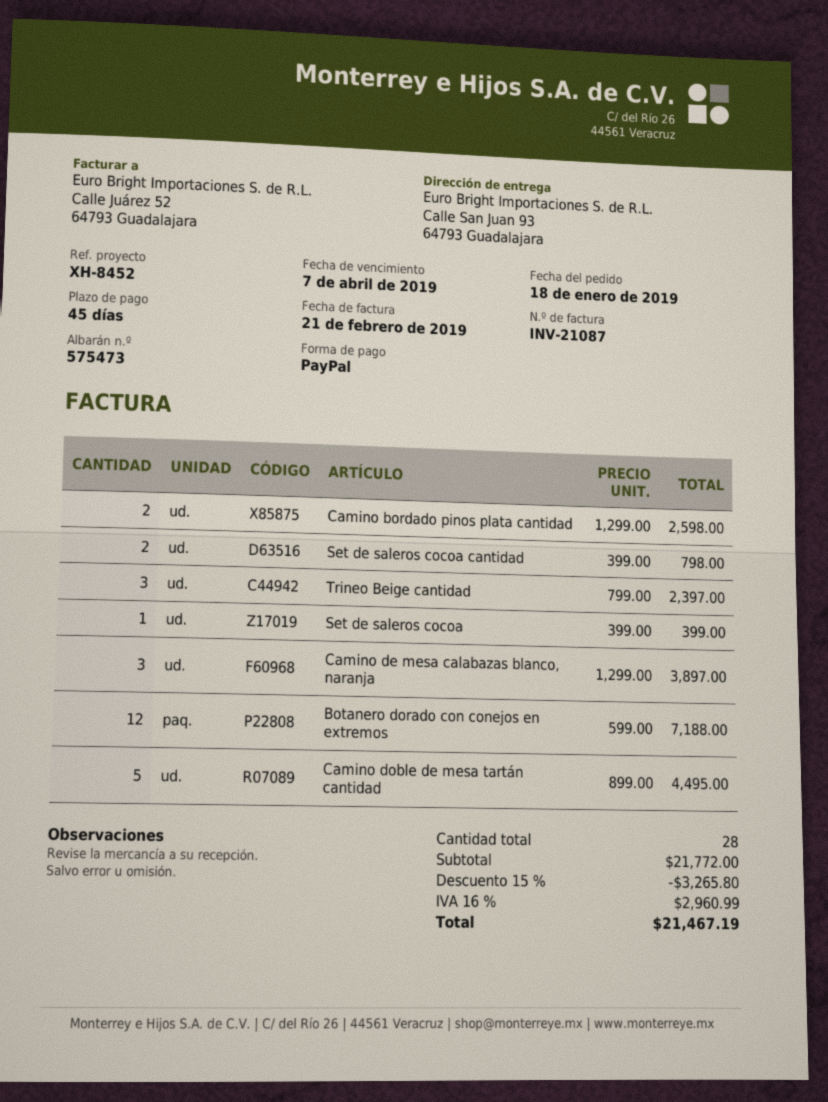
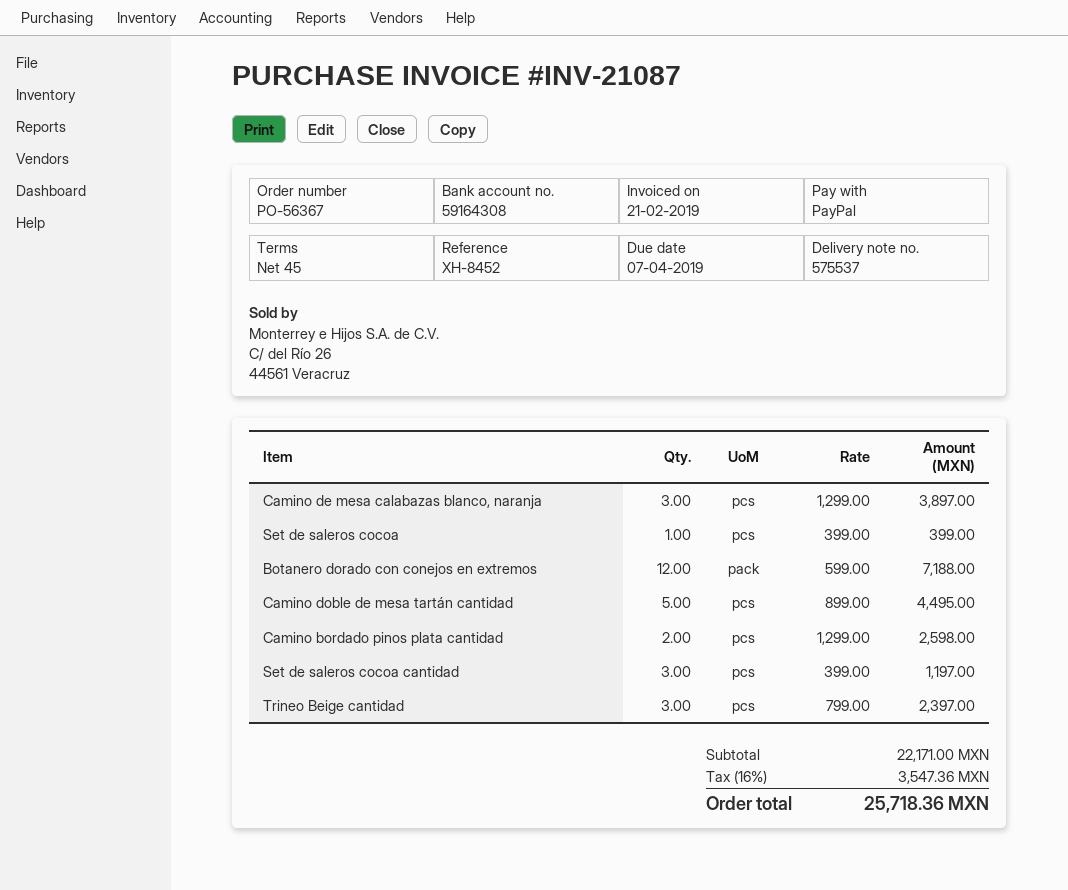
delivery note number: 575473 -> 575537
Set de saleros cocoa cantidad: 2 x 399.00 = 798.00 -> 3 x 399.00 = 1197.00
subtotal: 21772.00 -> 22171.00
discount: 15% = 3265.80 -> none
tax: 16% = 2960.99 -> 16% = 3547.36
total: 21467.19 -> 25718.36

